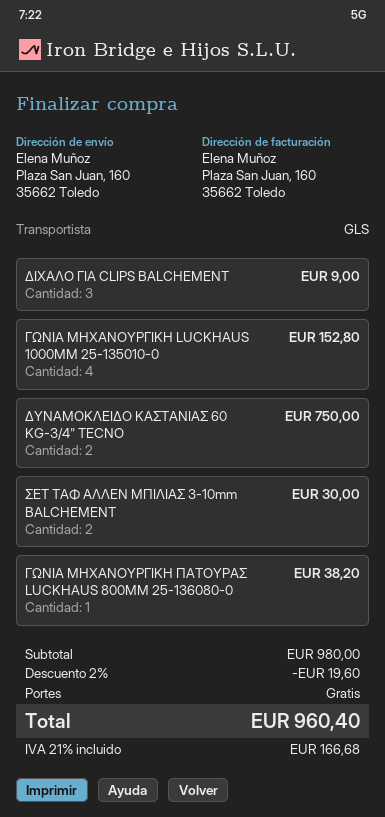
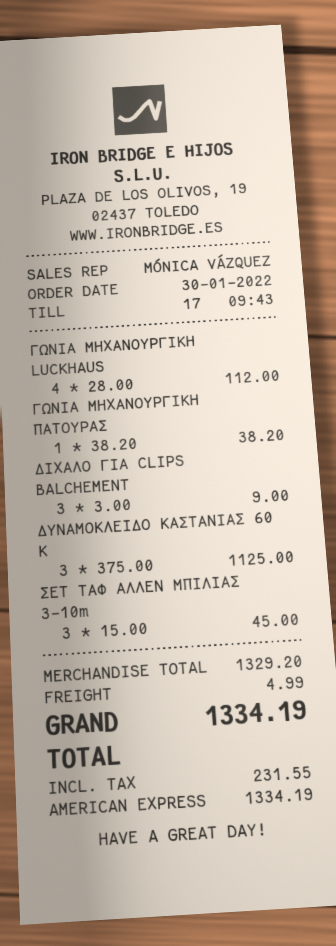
ΓΩΝΙΑ ΜΗΧΑΝΟΥΡΓΙΚΗ LUCKHAUS 1000MM 25-135010-0: 4 for 152.80 -> 4 for 112.00
ΔΥΝΑΜΟΚΛΕΙΔΟ ΚΑΣΤΑΝΙΑΣ 60 ΚG-3/4" TECNO: 2 for 750.00 -> 3 for 1125.00
ΣΕΤ ΤΑΦ ΑΛΛΕΝ ΜΠΙΛΙΑΣ 3-10mm BALCHEMENT: 2 for 30.00 -> 3 for 45.00
subtotal: 980.00 -> 1329.20
discount: 2% = 19.60 -> none
shipping: 0.00 -> 4.99
tax: 166.68 -> 231.55
total: 960.40 -> 1334.19

